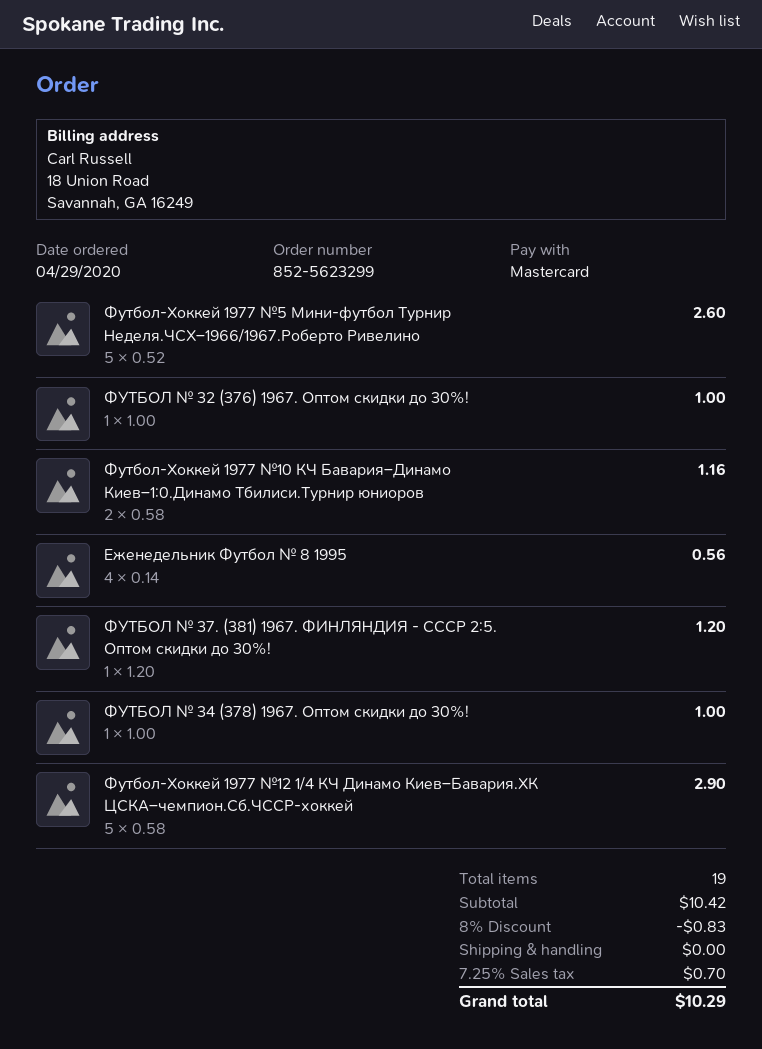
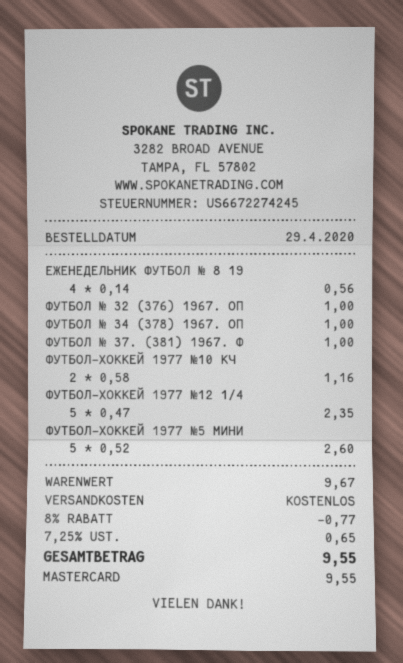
ФУТБОЛ № 37. (381) 1967. ФИНЛЯНДИЯ - СССР 2:5. Оптом скидки до 30%!: 1 x 1.20 = 1.20 -> 1 x 1.00 = 1.00
Футбол-Хоккей 1977 №12 1/4 КЧ Динамо Киев–Бавария.ХК ЦСКА–чемпион.Сб.ЧССР-хоккей: 5 x 0.58 = 2.90 -> 5 x 0.47 = 2.35
subtotal: 10.42 -> 9.67
discount: 8% = 0.83 -> 8% = 0.77
tax: 7.25% = 0.70 -> 7.25% = 0.65
total: 10.29 -> 9.55

